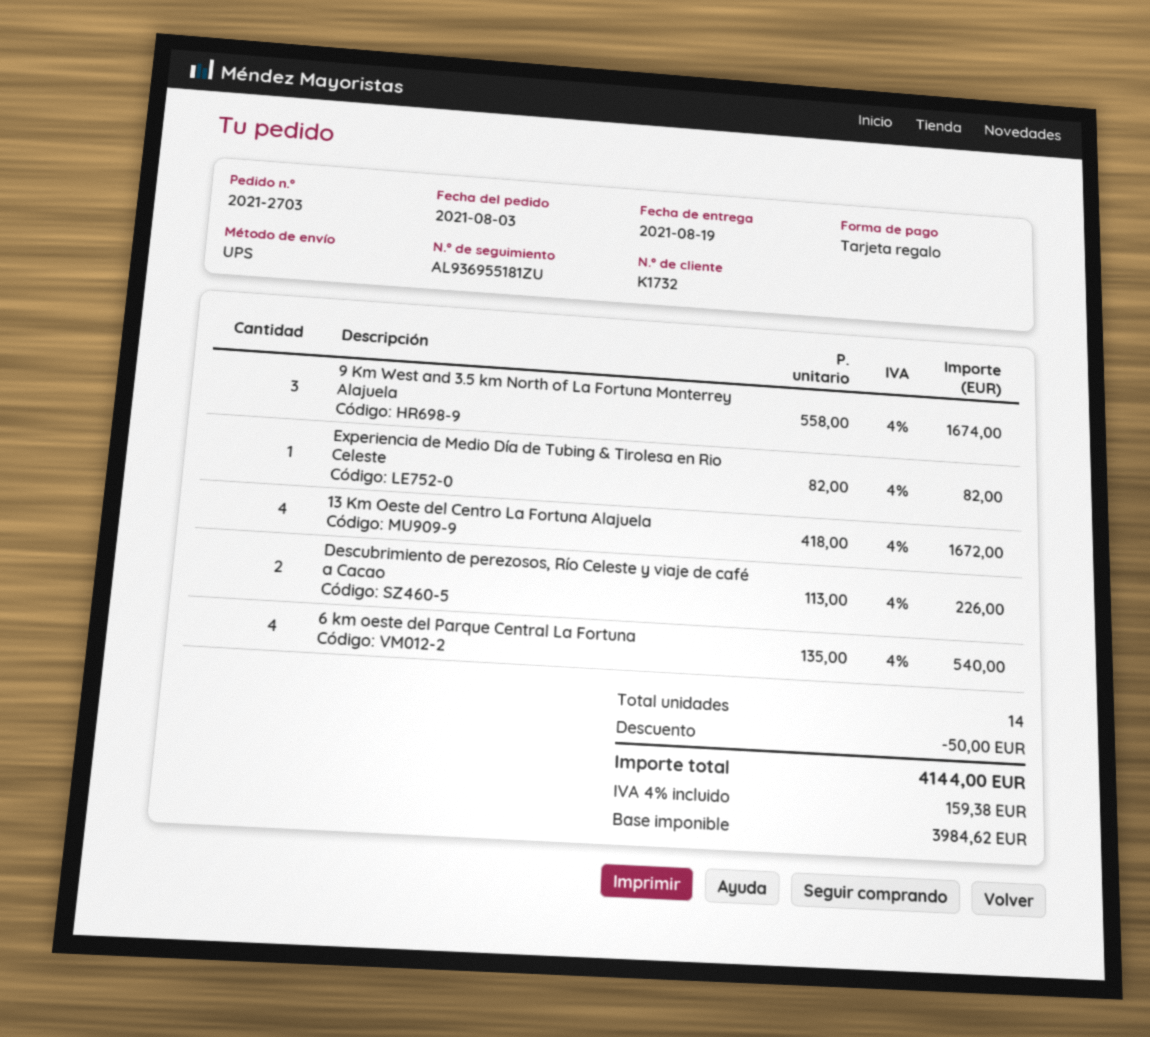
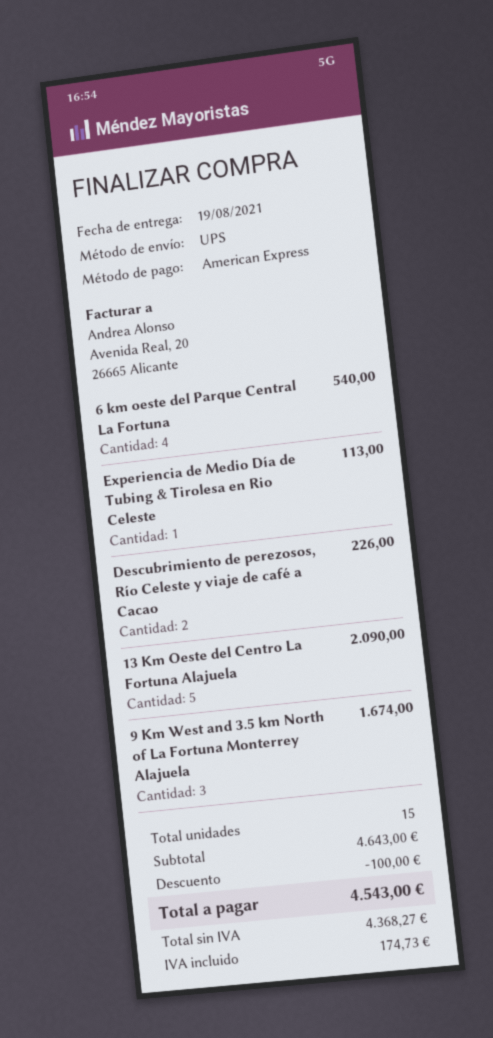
payment method: gift card -> American Express
Experiencia de Medio Día de Tubing & Tirolesa en Rio Celeste: 1 for 82.00 -> 1 for 113.00
13 Km Oeste del Centro La Fortuna Alajuela: 4 for 1672.00 -> 5 for 2090.00
total quantity: 14 -> 15
discount: 50.00 -> 100.00
net: 3984.62 -> 4368.27
tax: 159.38 -> 174.73
total: 4144.00 -> 4543.00

